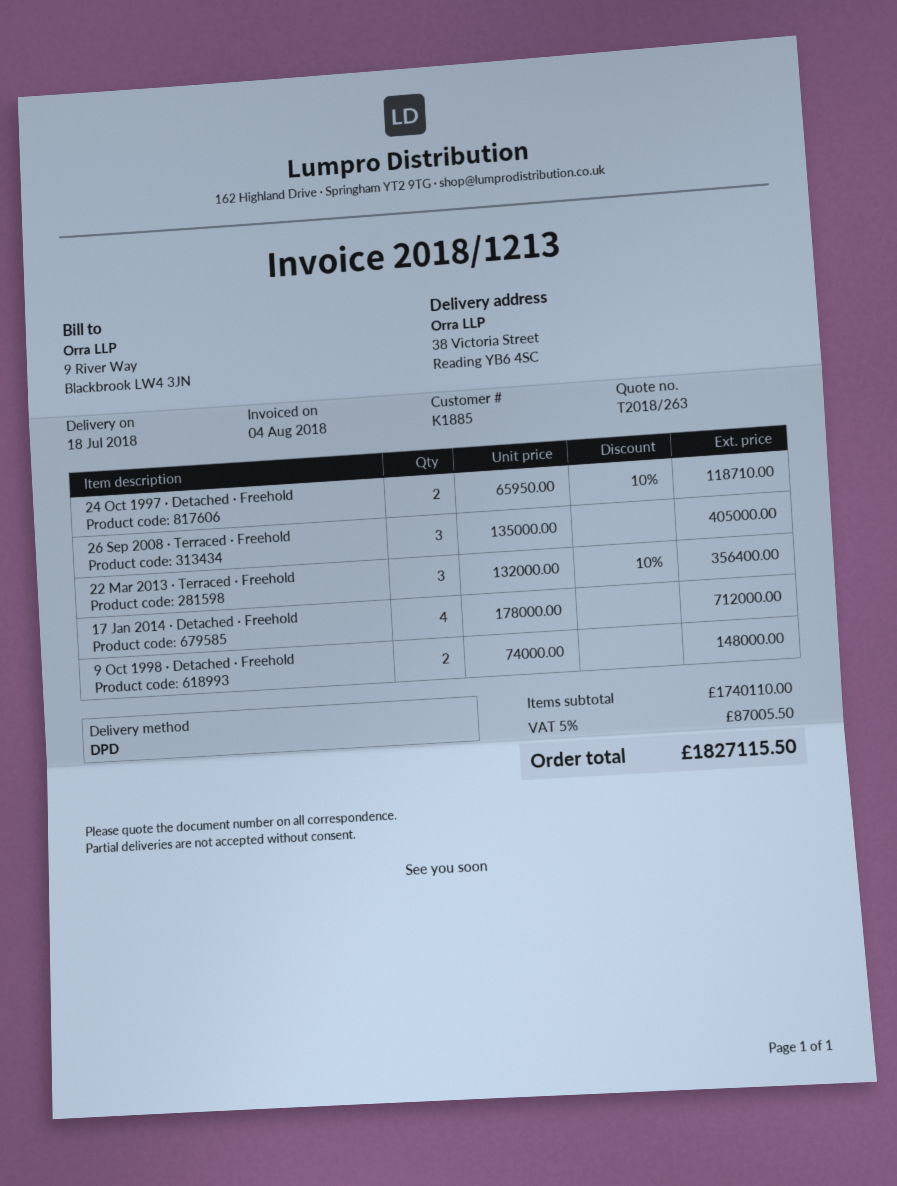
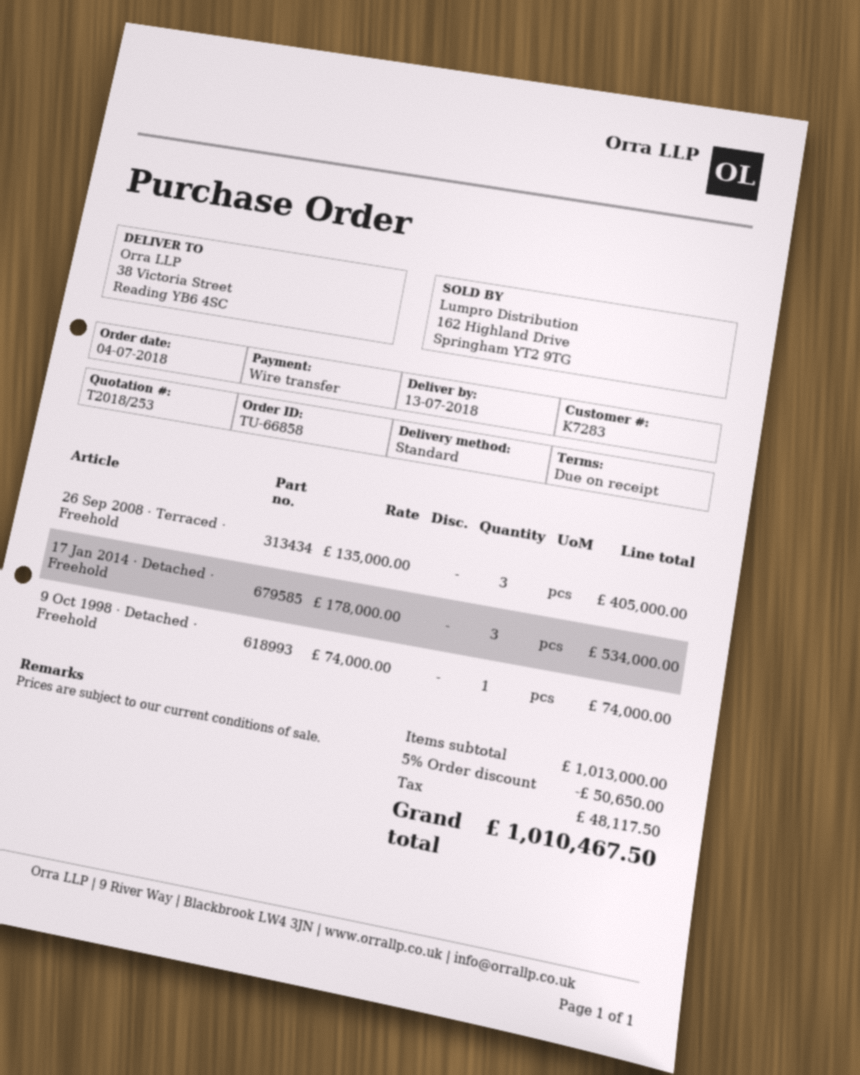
quote number: T2018/263 -> T2018/253
delivery date: 2018-07-18 -> 2018-07-13
customer number: K1885 -> K7283
shipping method: DPD -> standard
24 Oct 1997 · Detached · Freehold: 2 x 65950.00 - 10% = 118710.00 -> none
22 Mar 2013 · Terraced · Freehold: 3 x 132000.00 - 10% = 356400.00 -> none
17 Jan 2014 · Detached · Freehold: 4 x 178000.00 = 712000.00 -> 3 x 178000.00 = 534000.00
9 Oct 1998 · Detached · Freehold: 2 x 74000.00 = 148000.00 -> 1 x 74000.00 = 74000.00
subtotal: 1740110.00 -> 1013000.00
discount: none -> 5% = 50650.00
tax: 87005.50 -> 48117.50
total: 1827115.50 -> 1010467.50

